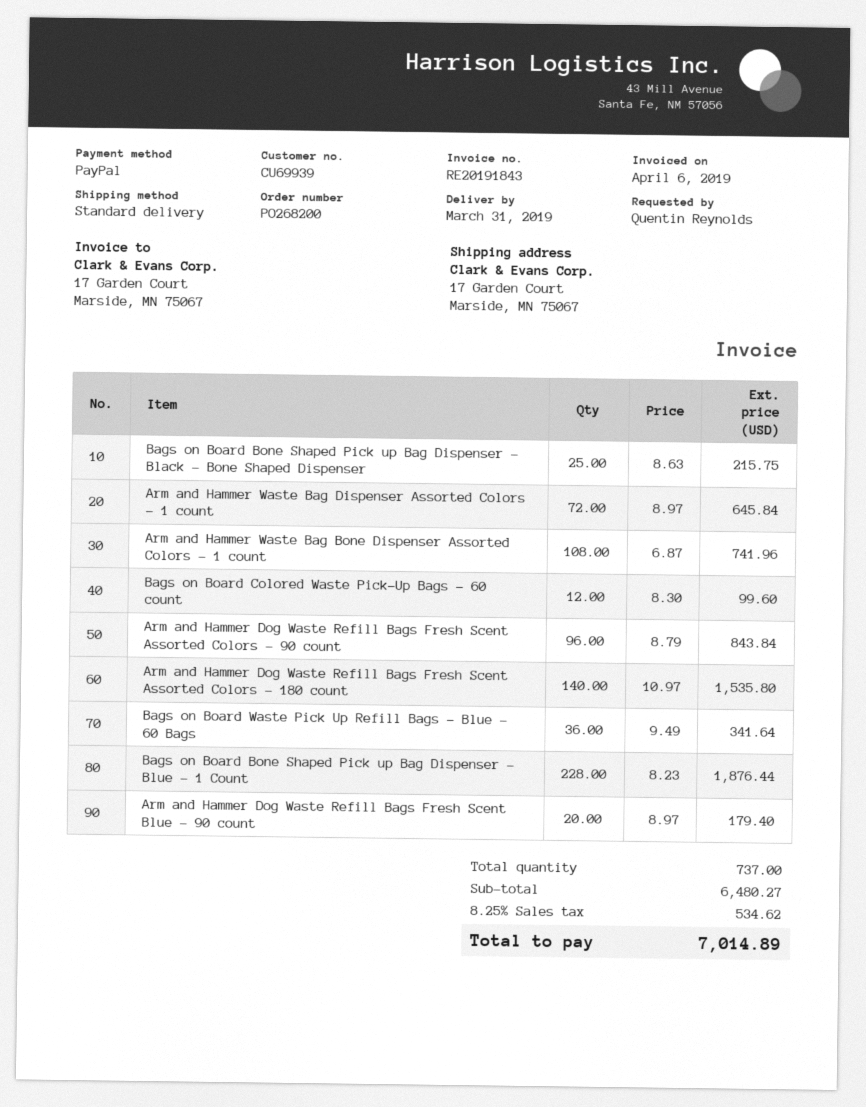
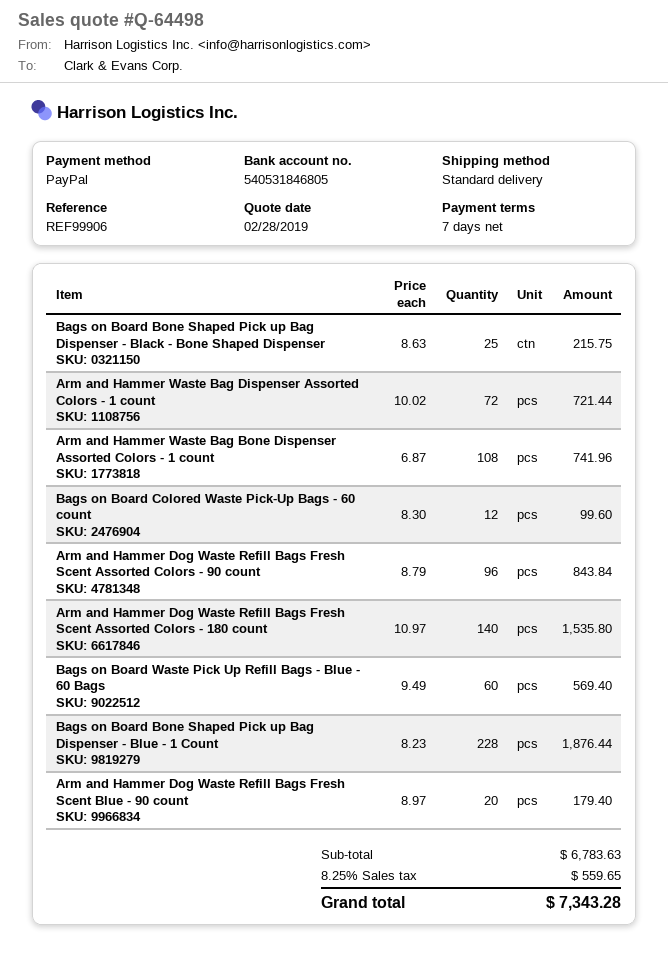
Arm and Hammer Waste Bag Dispenser Assorted Colors - 1 count: 72 x 8.97 = 645.84 -> 72 x 10.02 = 721.44
Bags on Board Waste Pick Up Refill Bags - Blue - 60 Bags: 36 x 9.49 = 341.64 -> 60 x 9.49 = 569.40
subtotal: 6480.27 -> 6783.63
tax: 8.25% = 534.62 -> 8.25% = 559.65
total: 7014.89 -> 7343.28

